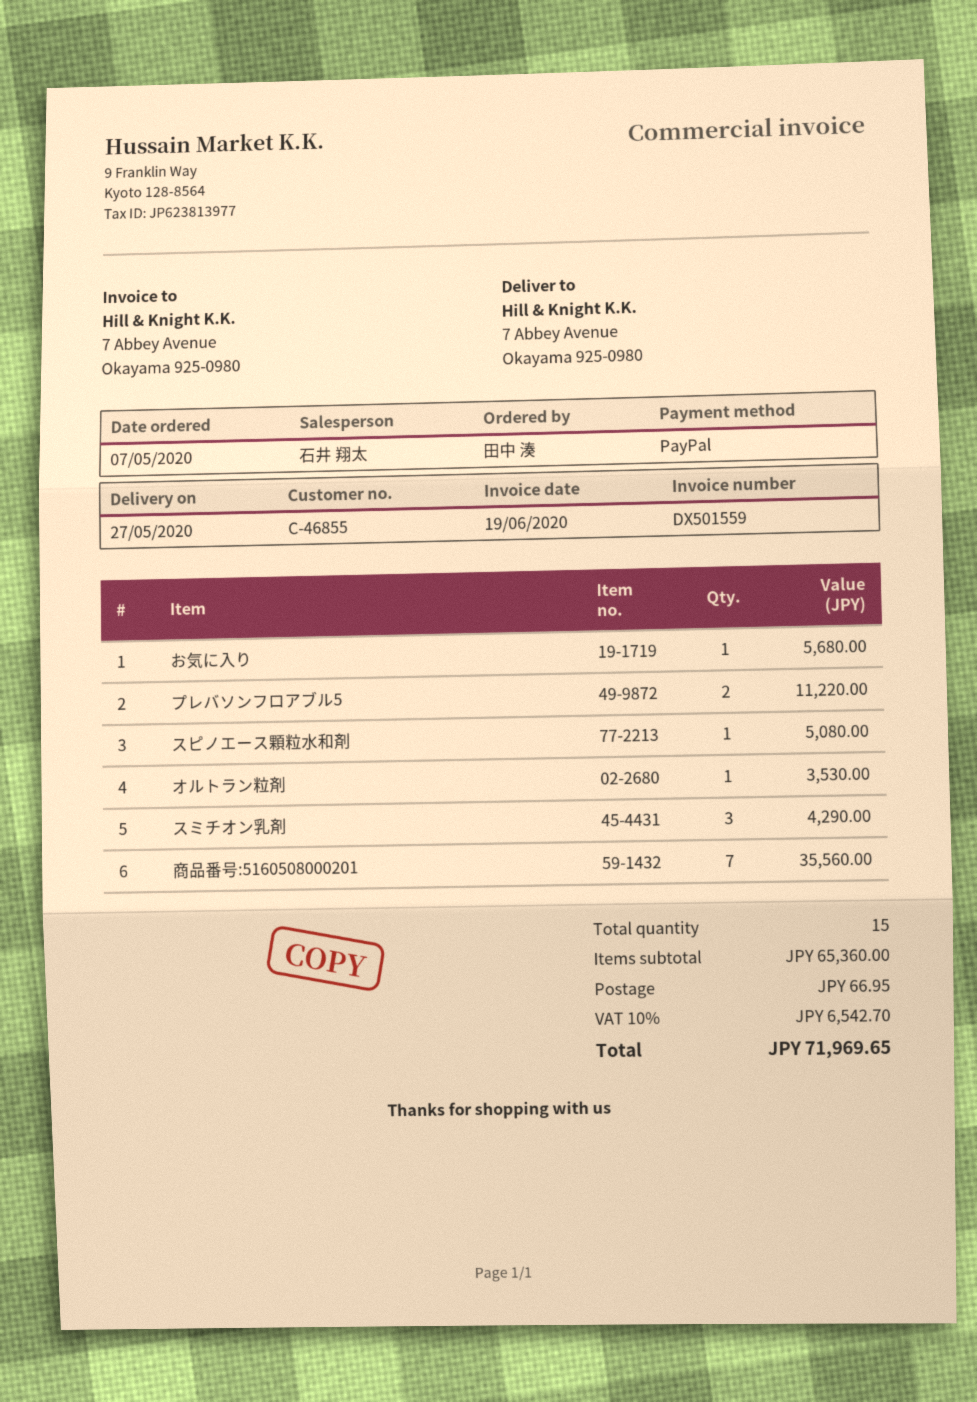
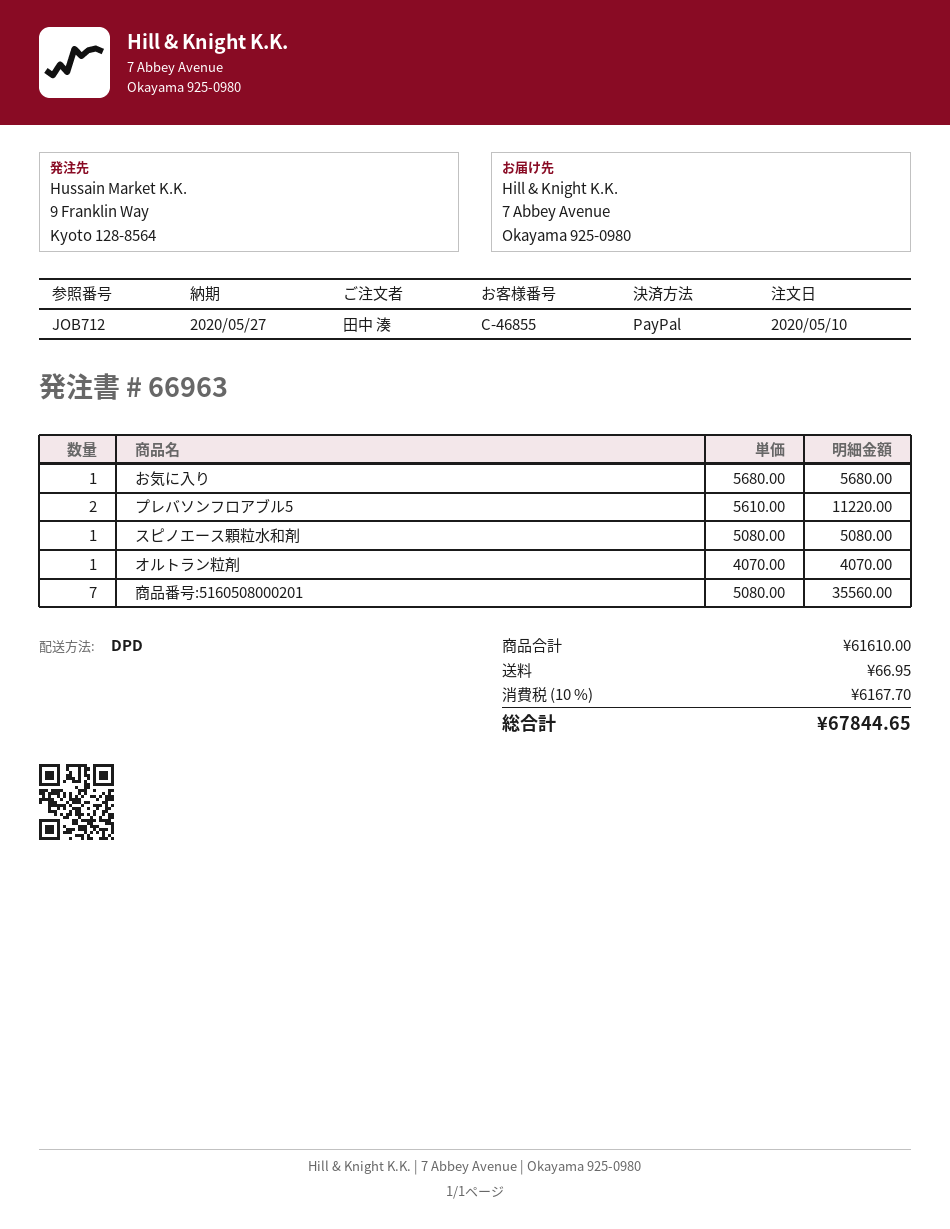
order date: 2020-05-07 -> 2020-05-10
オルトラン粒剤: 1 for 3530.00 -> 1 for 4070.00
スミチオン乳剤: 3 for 4290.00 -> none
subtotal: 65360.00 -> 61610.00
tax: 10% = 6542.70 -> 10% = 6167.70
total: 71969.65 -> 67844.65

